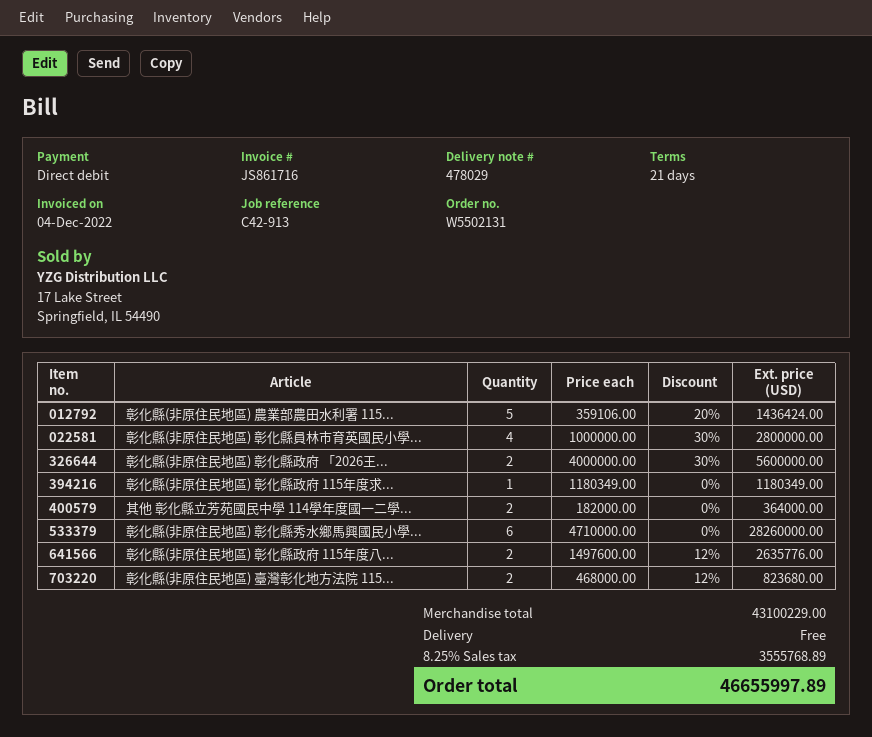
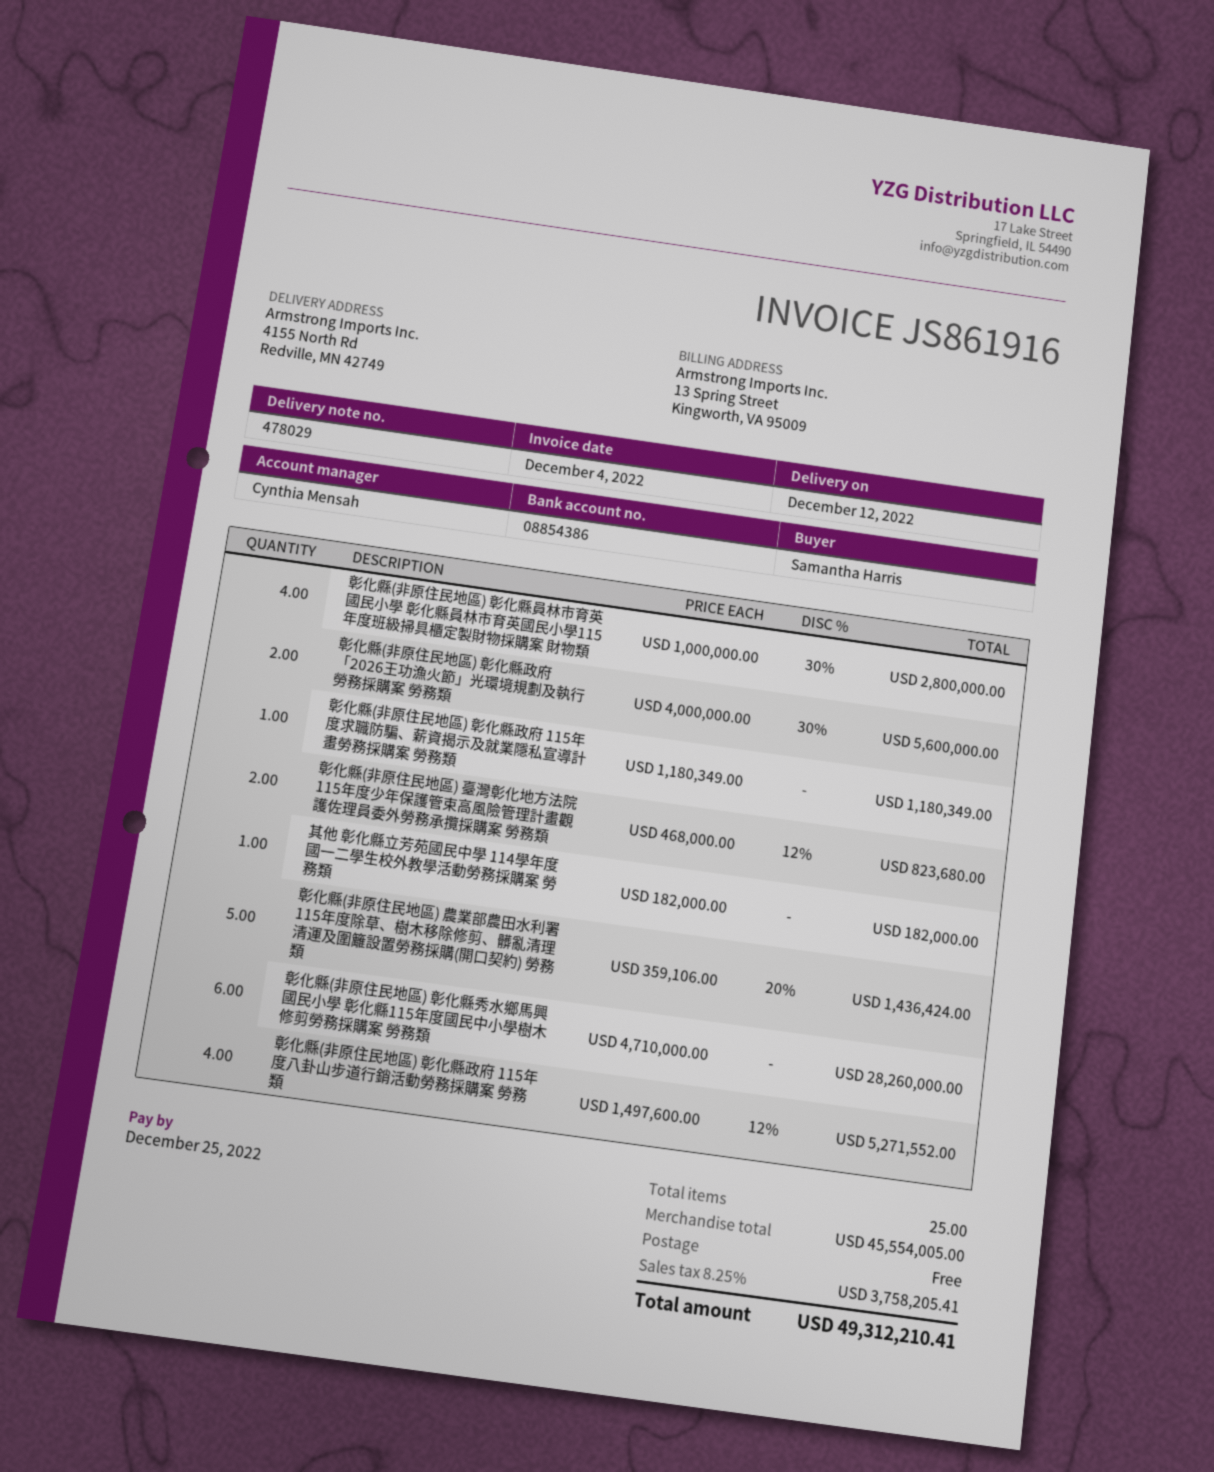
invoice number: JS861716 -> JS861916
其他 彰化縣立芳苑國民中學 114學年度國一二學...: 2 x 182000.00 = 364000.00 -> 1 x 182000.00 = 182000.00
彰化縣(非原住民地區) 彰化縣政府 115年度八...: 2 x 1497600.00 - 12% = 2635776.00 -> 4 x 1497600.00 - 12% = 5271552.00
subtotal: 43100229.00 -> 45554005.00
tax: 8.25% = 3555768.89 -> 8.25% = 3758205.41
total: 46655997.89 -> 49312210.41

